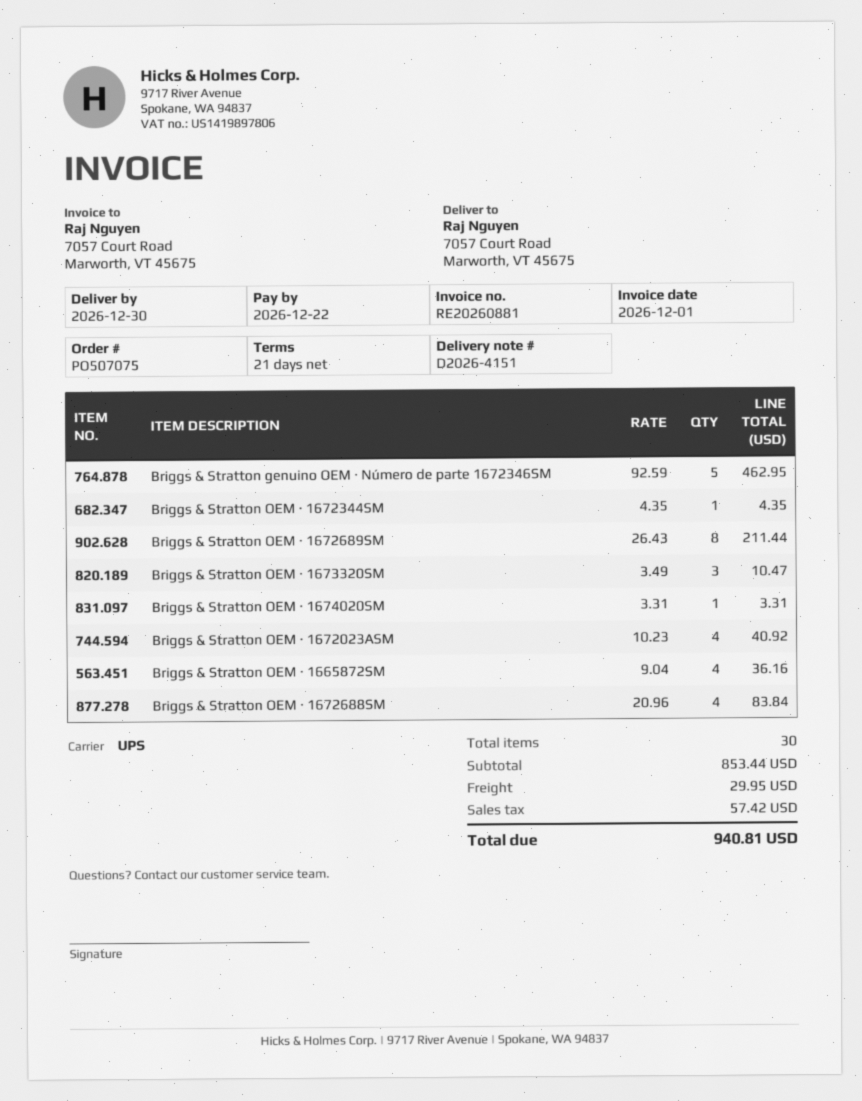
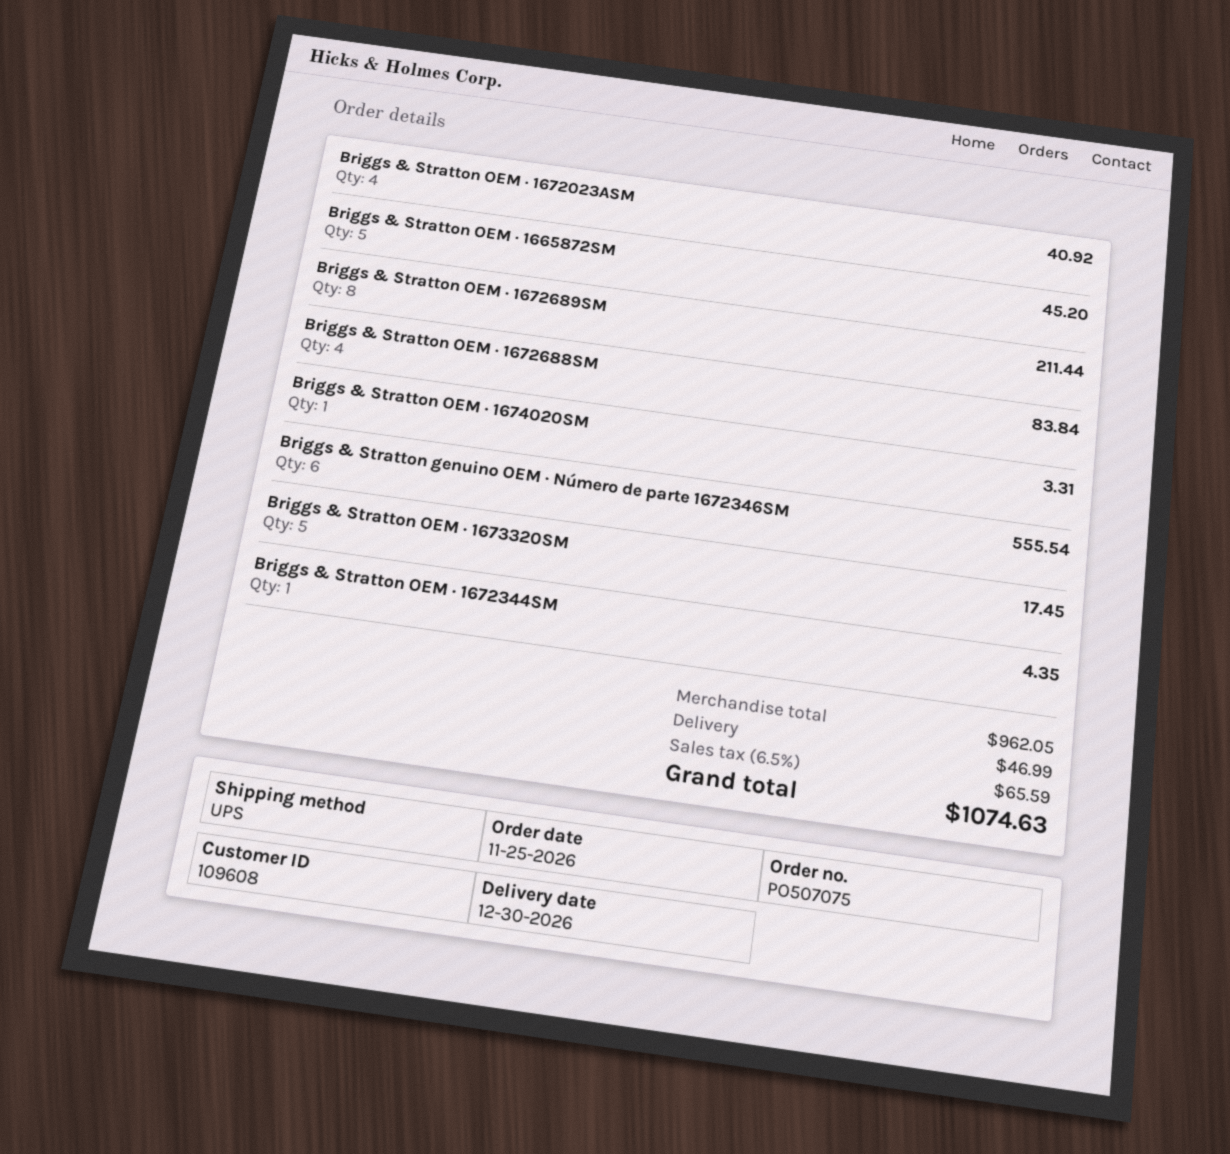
Briggs & Stratton genuino OEM · Número de parte 1672346SM: 5 for 462.95 -> 6 for 555.54
Briggs & Stratton OEM · 1673320SM: 3 for 10.47 -> 5 for 17.45
Briggs & Stratton OEM · 1665872SM: 4 for 36.16 -> 5 for 45.20
subtotal: 853.44 -> 962.05
shipping: 29.95 -> 46.99
tax: 57.42 -> 65.59
total: 940.81 -> 1074.63

